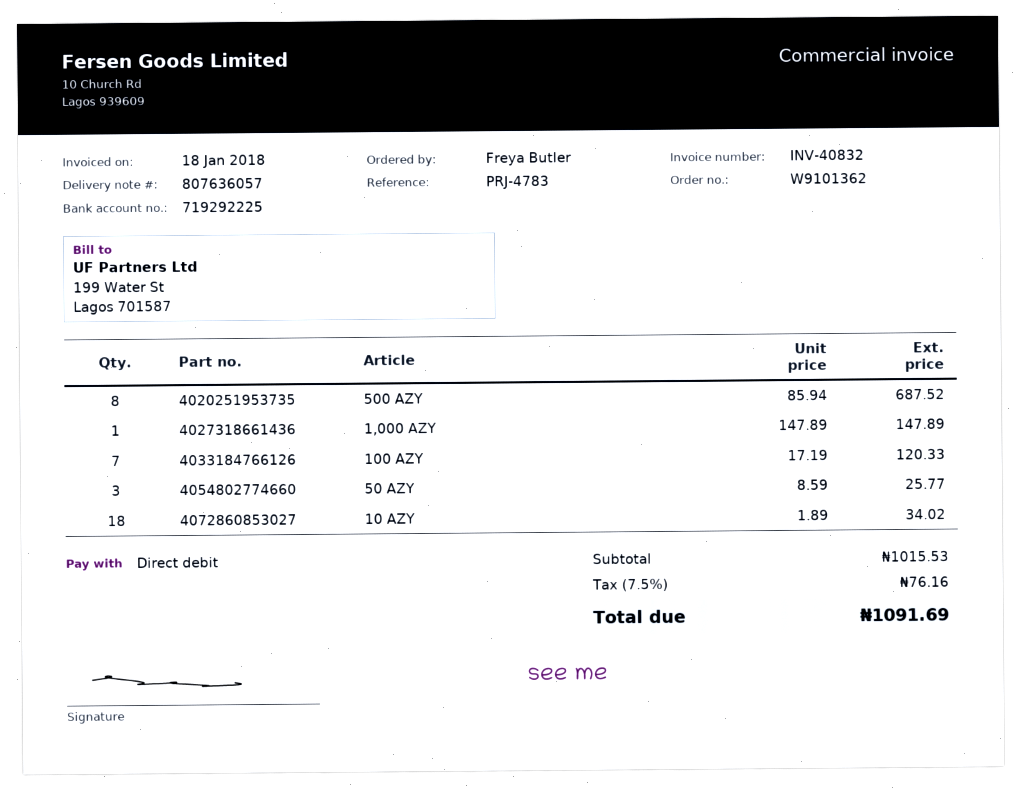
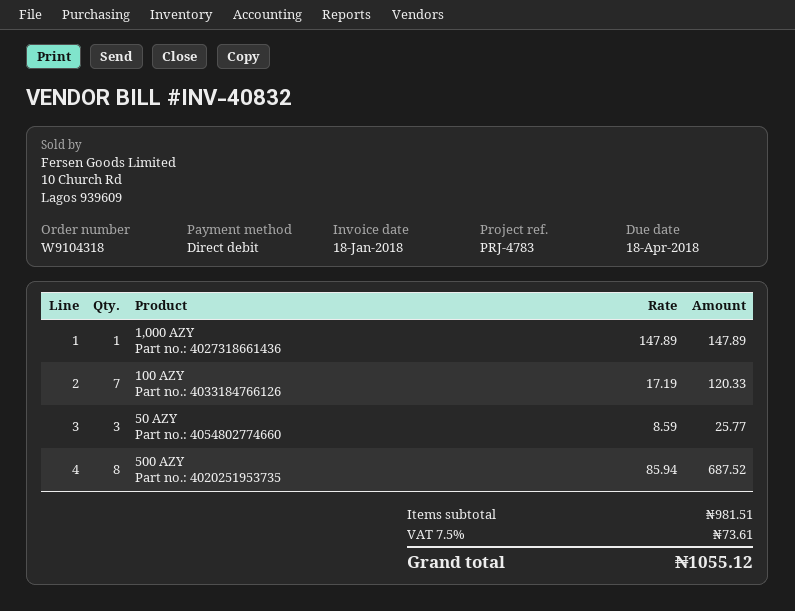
order number: W9101362 -> W9104318
10 AZY: 18 x 1.89 = 34.02 -> none
subtotal: 1015.53 -> 981.51
tax: 7.5% = 76.16 -> 7.5% = 73.61
total: 1091.69 -> 1055.12

